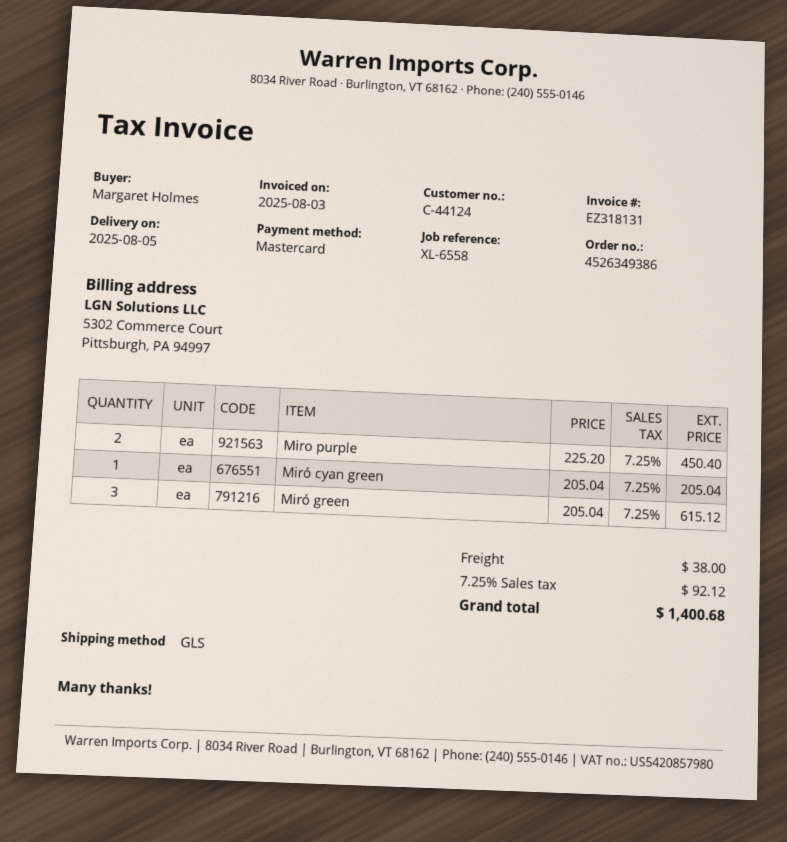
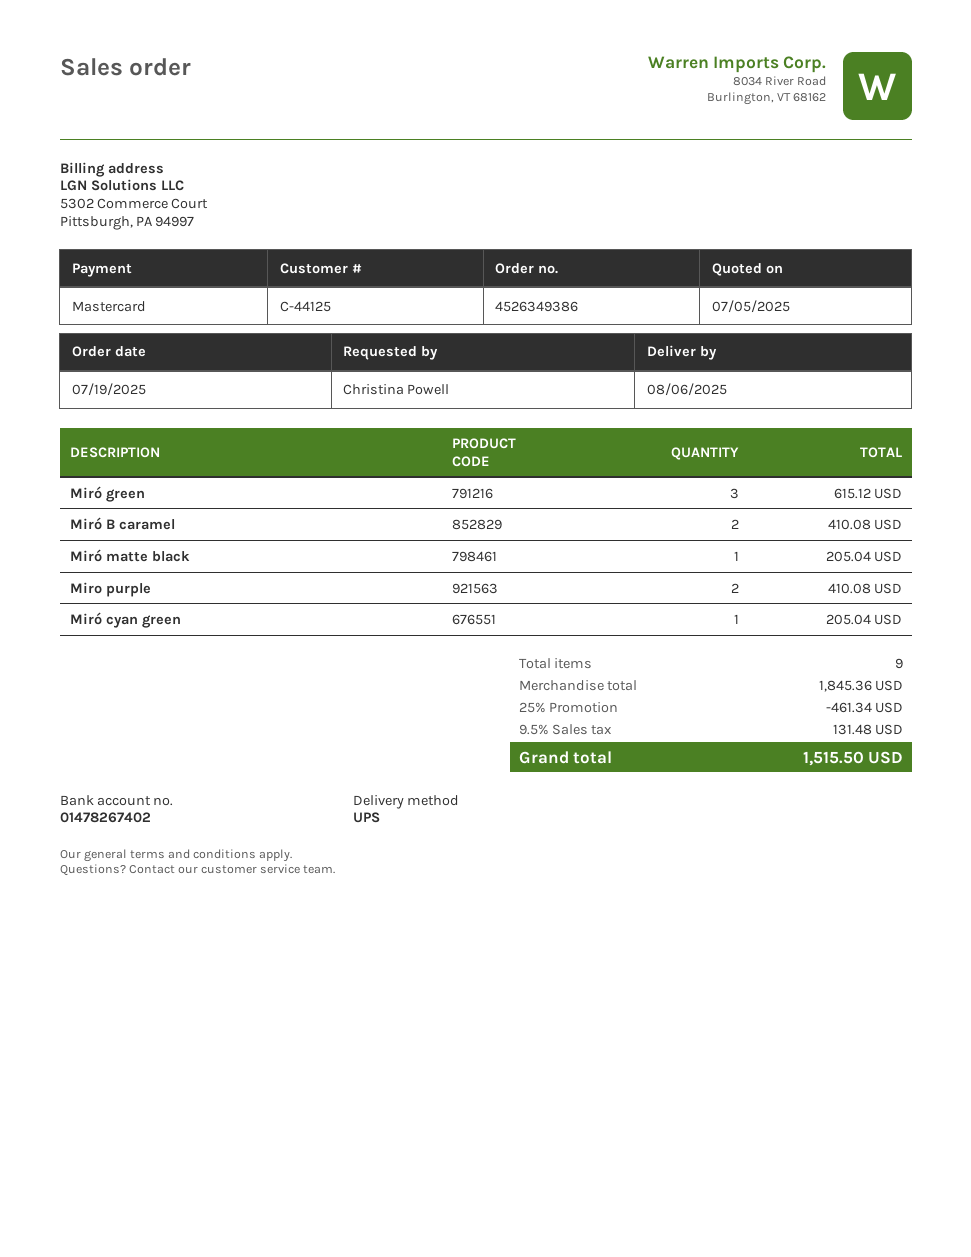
delivery date: 2025-08-05 -> 2025-08-06
customer number: C-44124 -> C-44125
ordered by: Margaret Holmes -> Christina Powell
shipping method: GLS -> UPS
Miro purple: 2 for 450.40 -> 2 for 410.08
Miró B caramel: none -> 2 for 410.08
Miró matte black: none -> 1 for 205.04
discount: none -> 25% = 461.34
shipping: 38.00 -> none
tax: 7.25% = 92.12 -> 9.5% = 131.48
total: 1400.68 -> 1515.50

